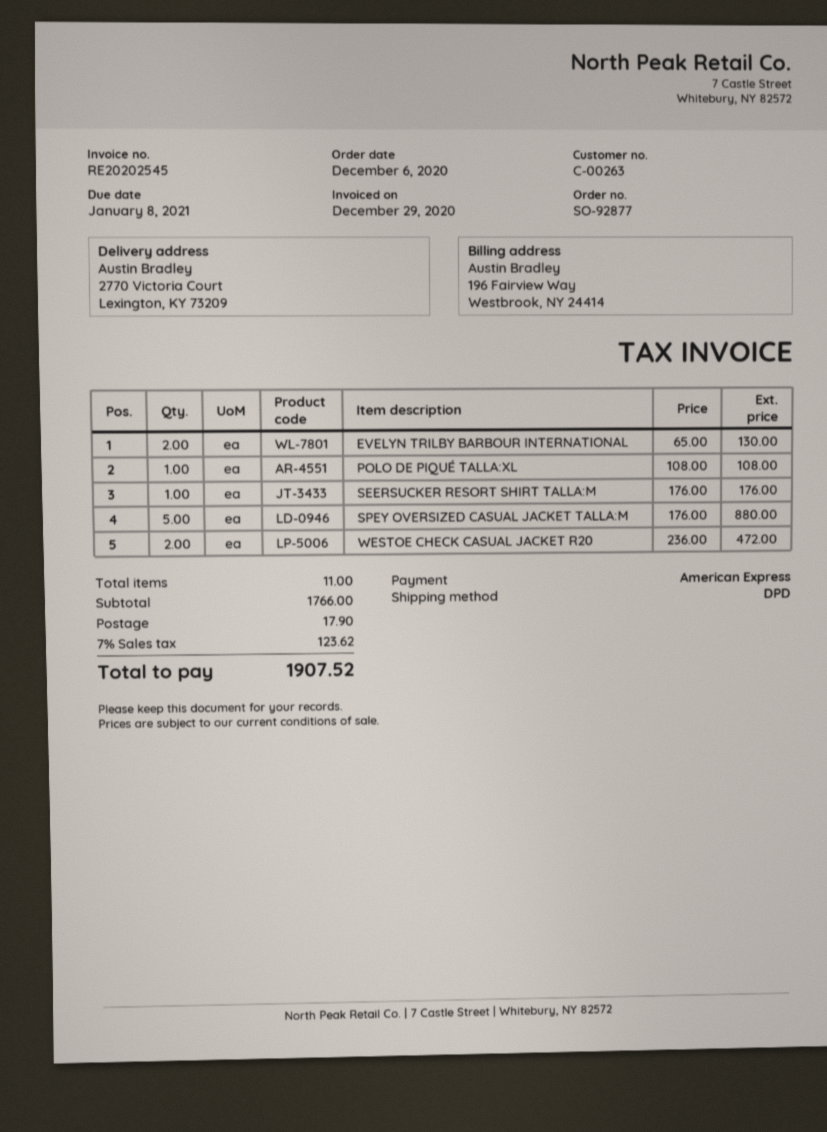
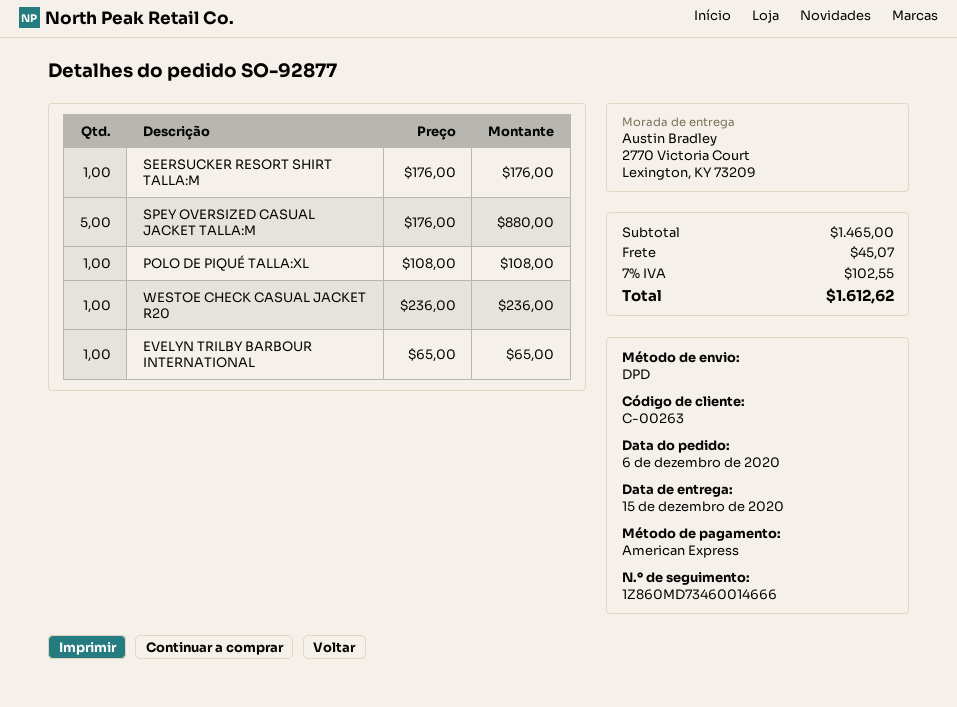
EVELYN TRILBY BARBOUR INTERNATIONAL: 2 x 65.00 = 130.00 -> 1 x 65.00 = 65.00
WESTOE CHECK CASUAL JACKET R20: 2 x 236.00 = 472.00 -> 1 x 236.00 = 236.00
subtotal: 1766.00 -> 1465.00
shipping: 17.90 -> 45.07
tax: 7% = 123.62 -> 7% = 102.55
total: 1907.52 -> 1612.62

